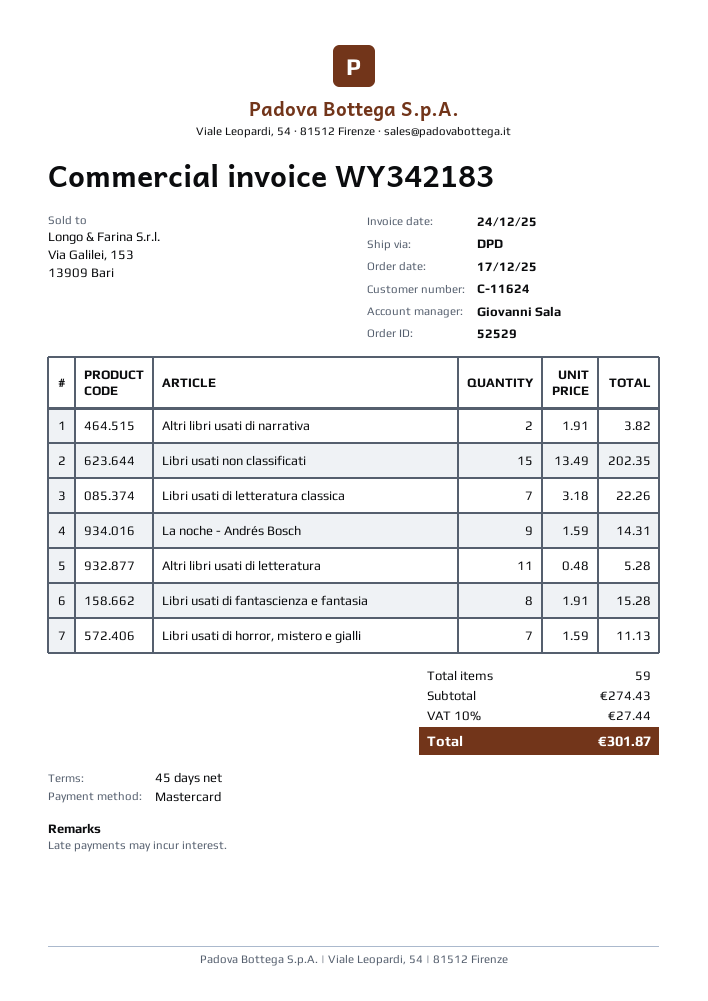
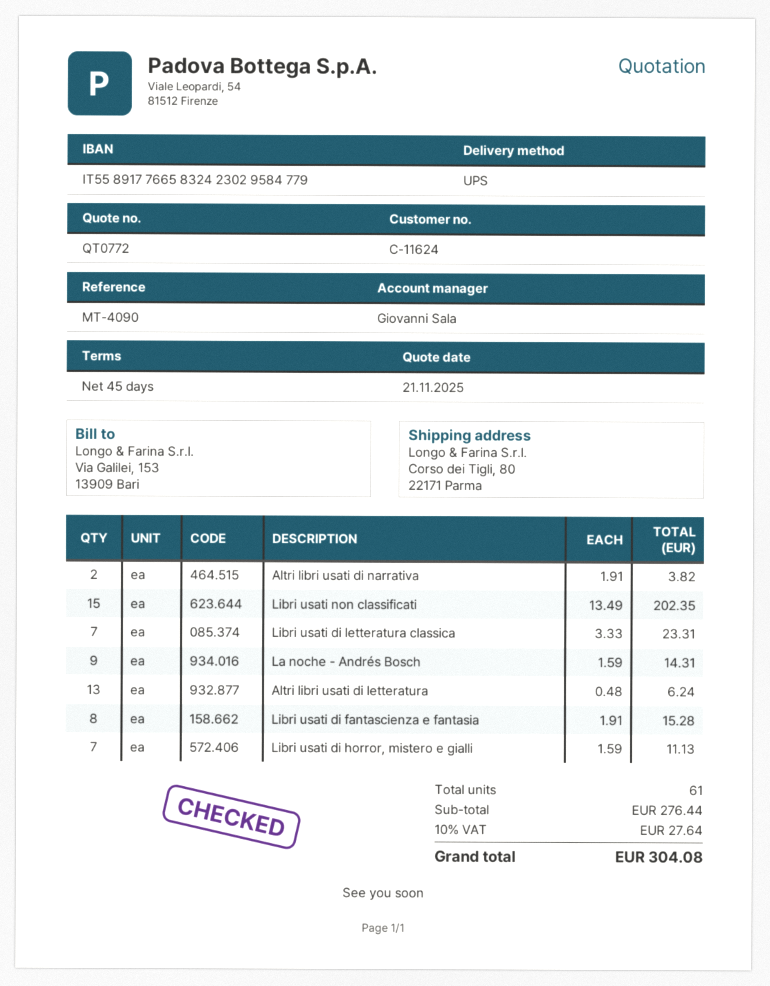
shipping method: DPD -> UPS
Libri usati di letteratura classica: 7 x 3.18 = 22.26 -> 7 x 3.33 = 23.31
Altri libri usati di letteratura: 11 x 0.48 = 5.28 -> 13 x 0.48 = 6.24
total quantity: 59 -> 61
subtotal: 274.43 -> 276.44
tax: 10% = 27.44 -> 10% = 27.64
total: 301.87 -> 304.08

